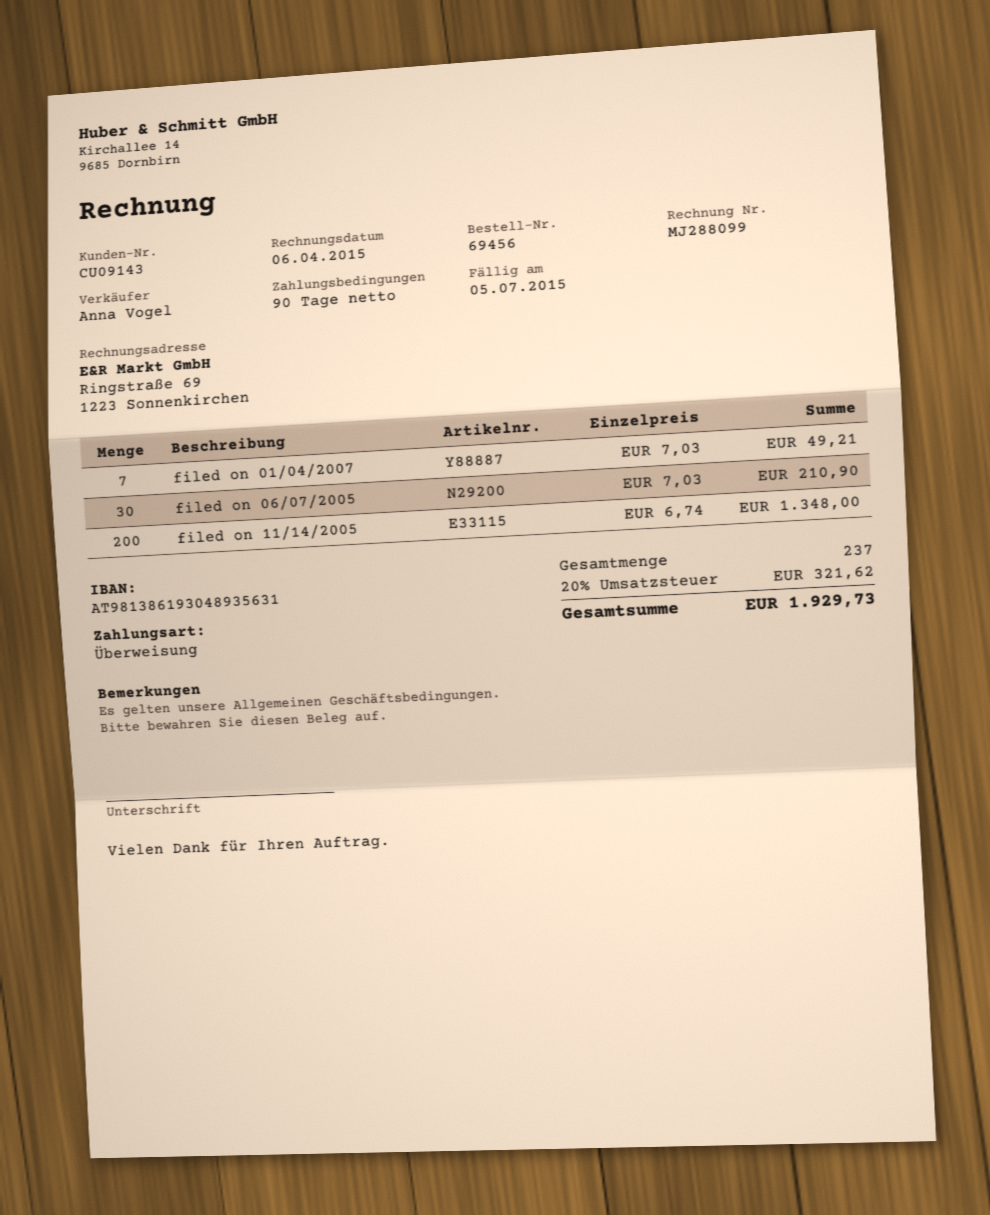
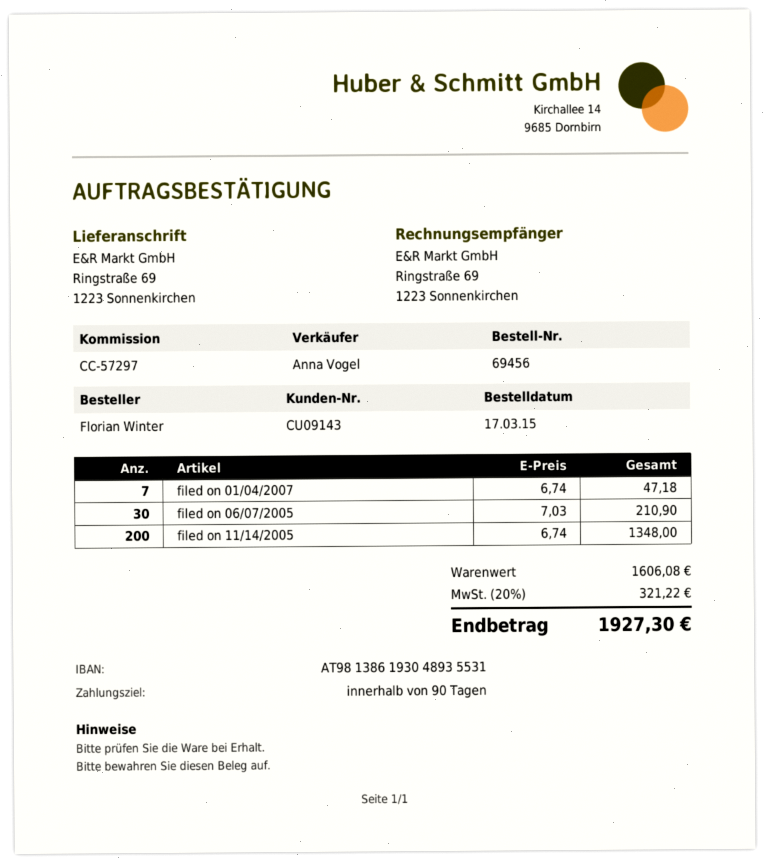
bank account: AT981386193048935631 -> AT981386193048935531
filed on 01/04/2007: 7 x 7.03 = 49.21 -> 7 x 6.74 = 47.18
tax: 20% = 321.62 -> 20% = 321.22
total: 1929.73 -> 1927.30

